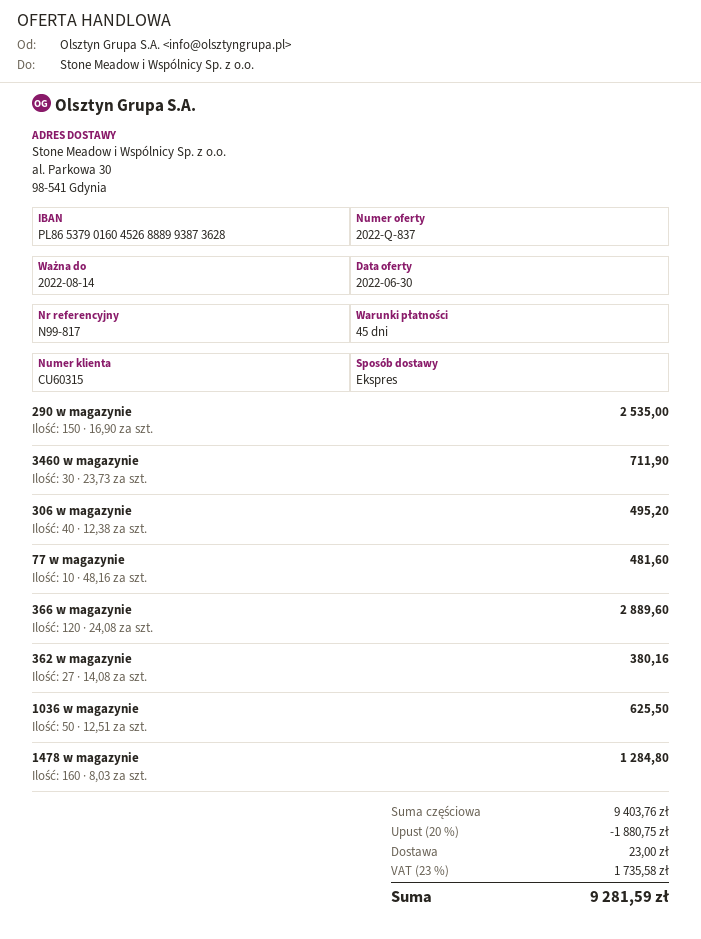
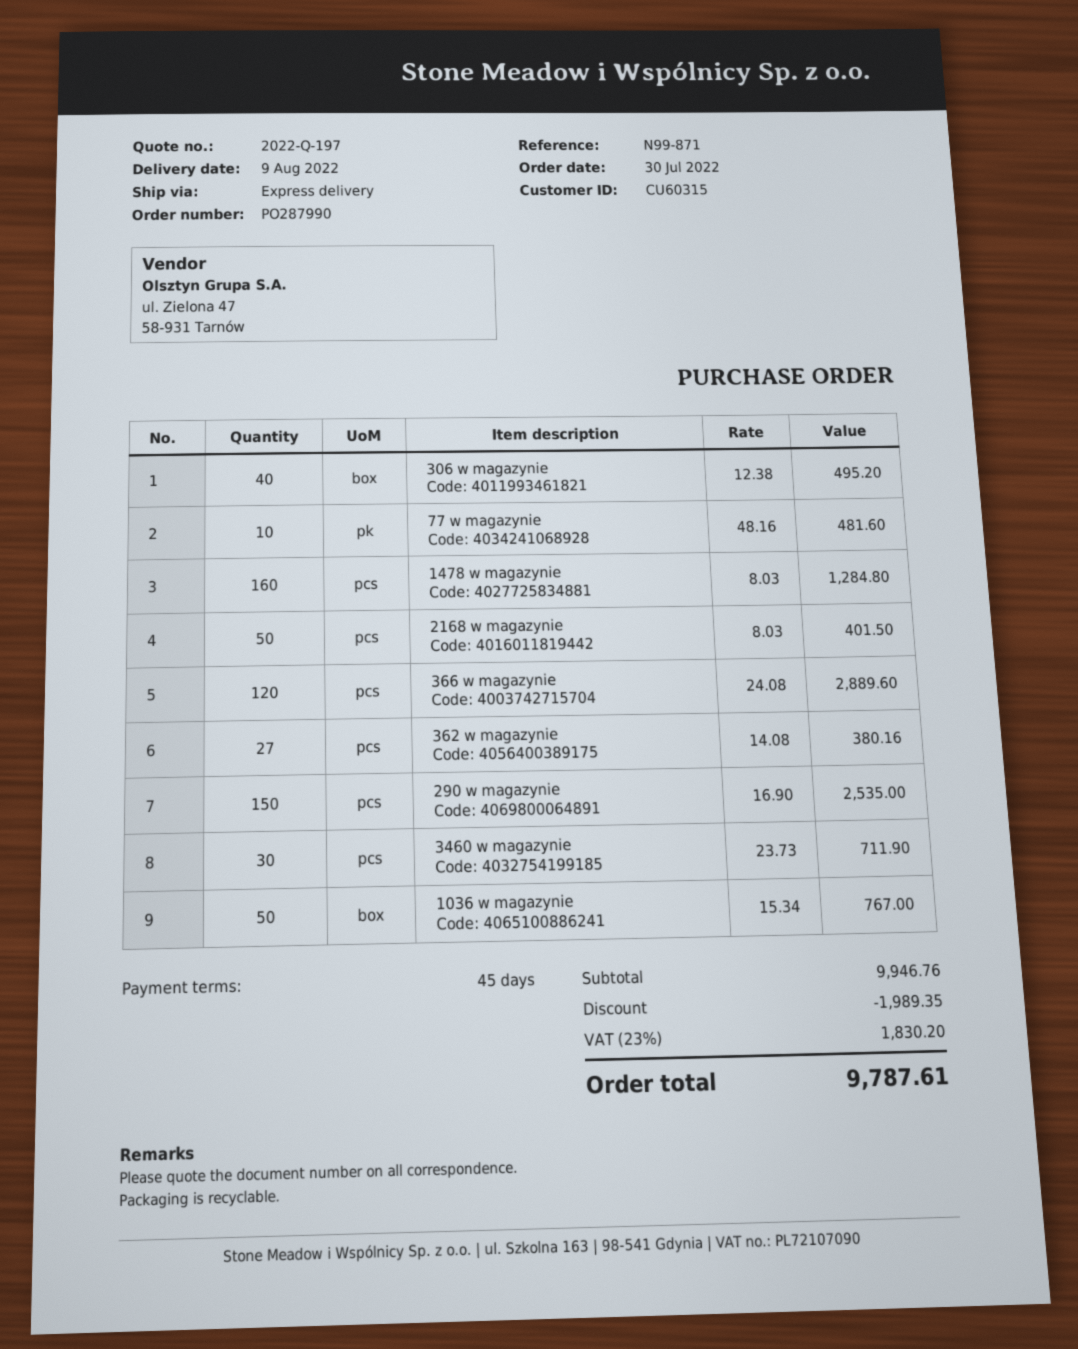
quote number: 2022-Q-837 -> 2022-Q-197
reference: N99-817 -> N99-871
1036 w magazynie: 50 x 12.51 = 625.50 -> 50 x 15.34 = 767.00
2168 w magazynie: none -> 50 x 8.03 = 401.50
subtotal: 9403.76 -> 9946.76
discount: 1880.75 -> 1989.35
shipping: 23.00 -> none
tax: 23% = 1735.58 -> 23% = 1830.20
total: 9281.59 -> 9787.61

